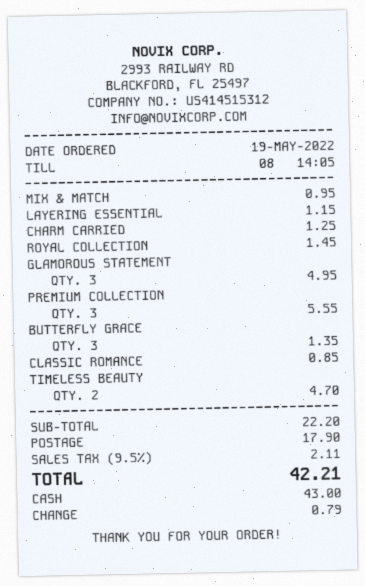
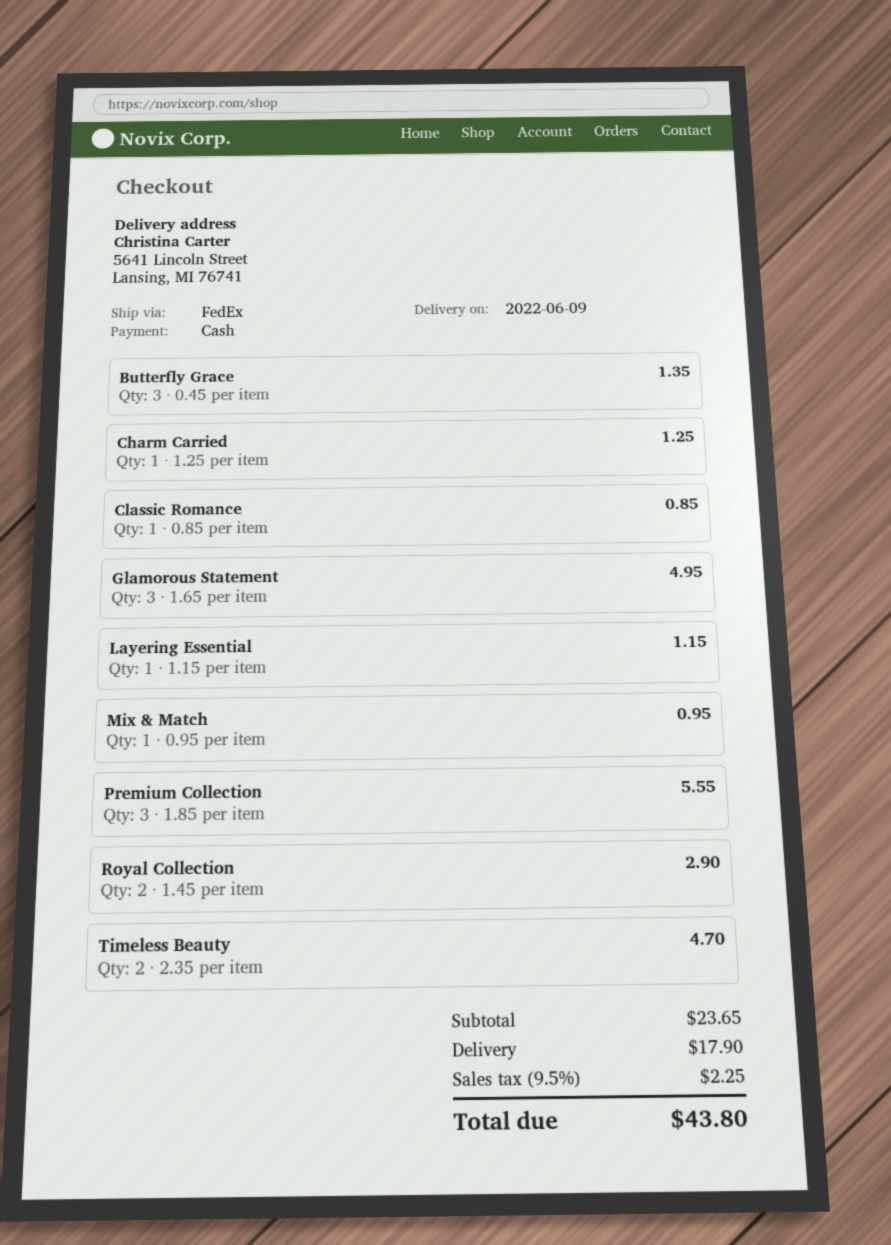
ROYAL COLLECTION: 1 for 1.45 -> 2 for 2.90
subtotal: 22.20 -> 23.65
tax: 9.5% = 2.11 -> 9.5% = 2.25
total: 42.21 -> 43.80

